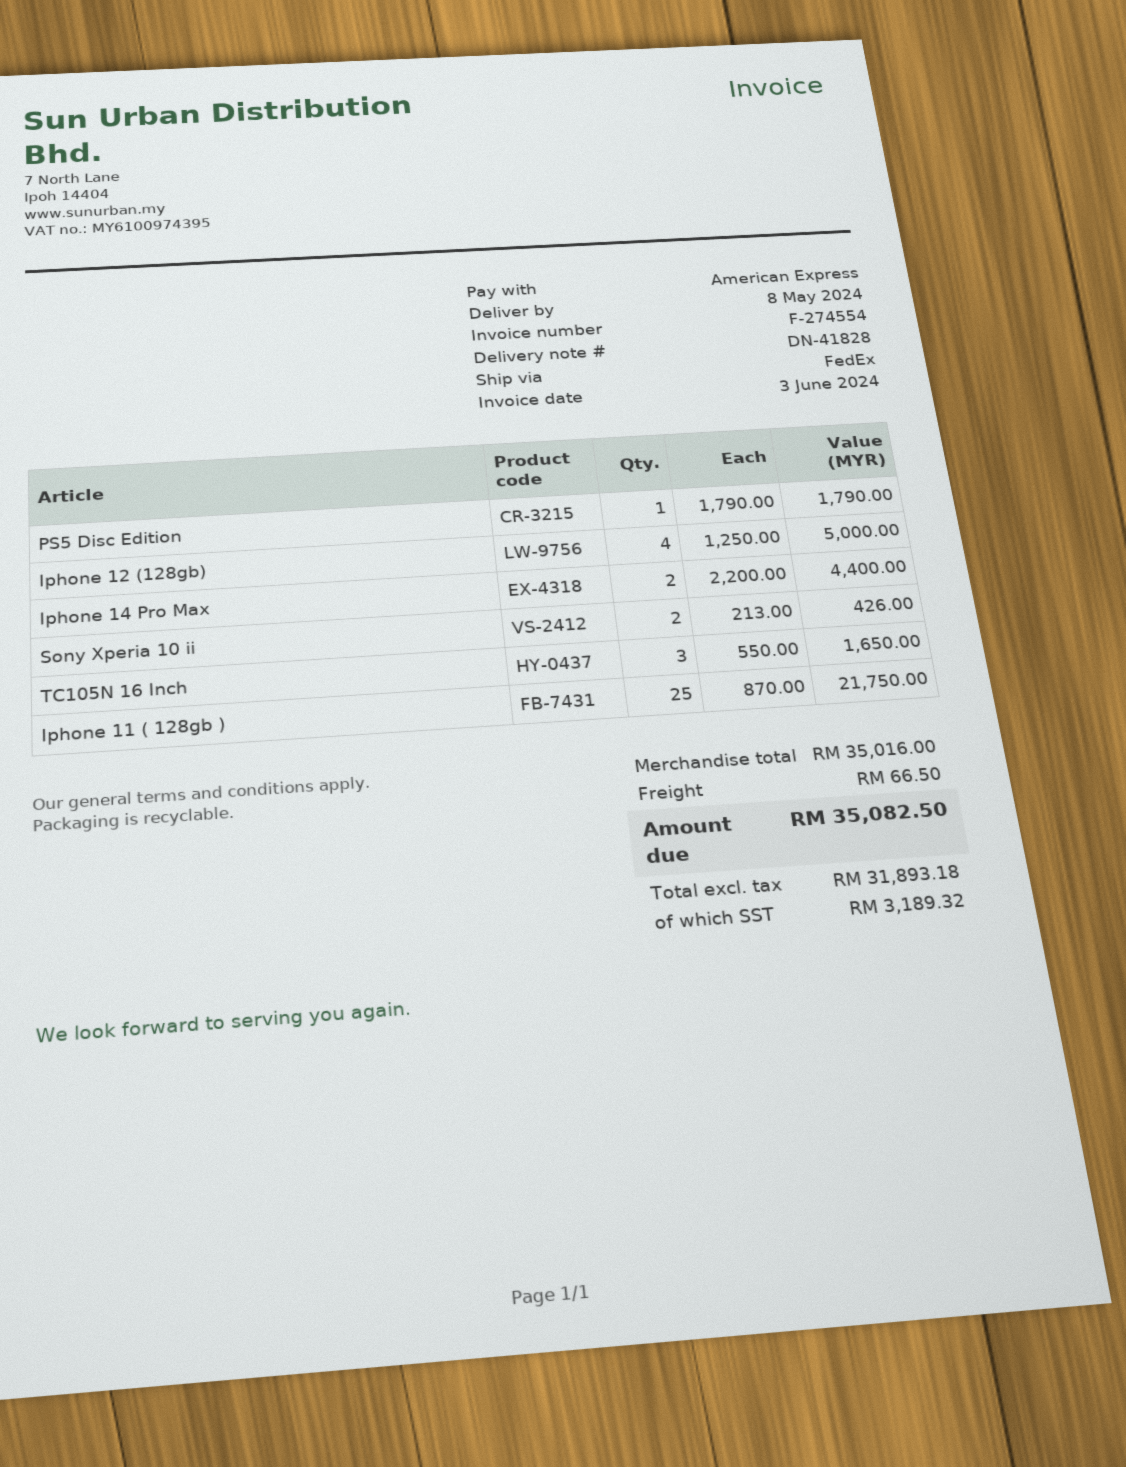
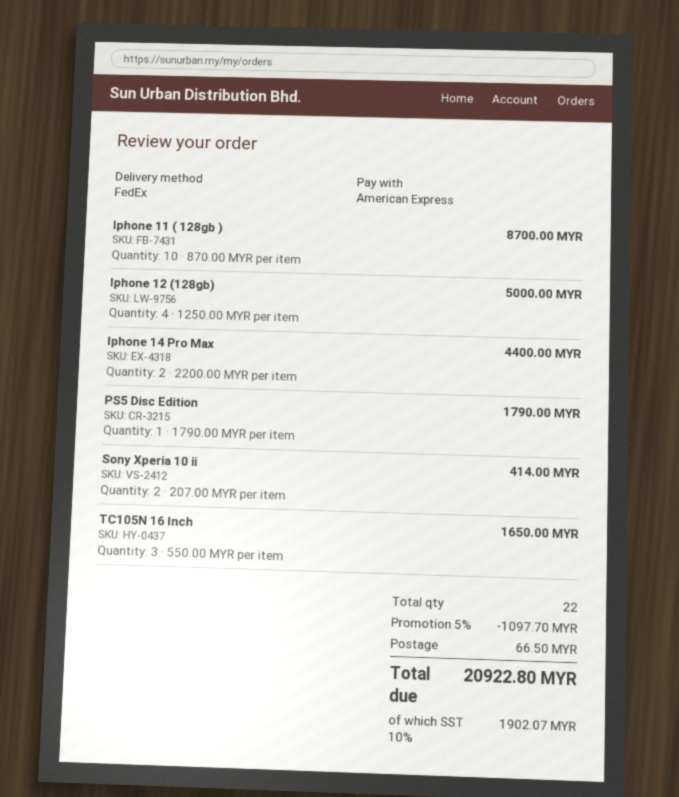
Sony Xperia 10 ii: 2 x 213.00 = 426.00 -> 2 x 207.00 = 414.00
Iphone 11 ( 128gb ): 25 x 870.00 = 21750.00 -> 10 x 870.00 = 8700.00
discount: none -> 5% = 1097.70
tax: 3189.32 -> 1902.07
total: 35082.50 -> 20922.80

